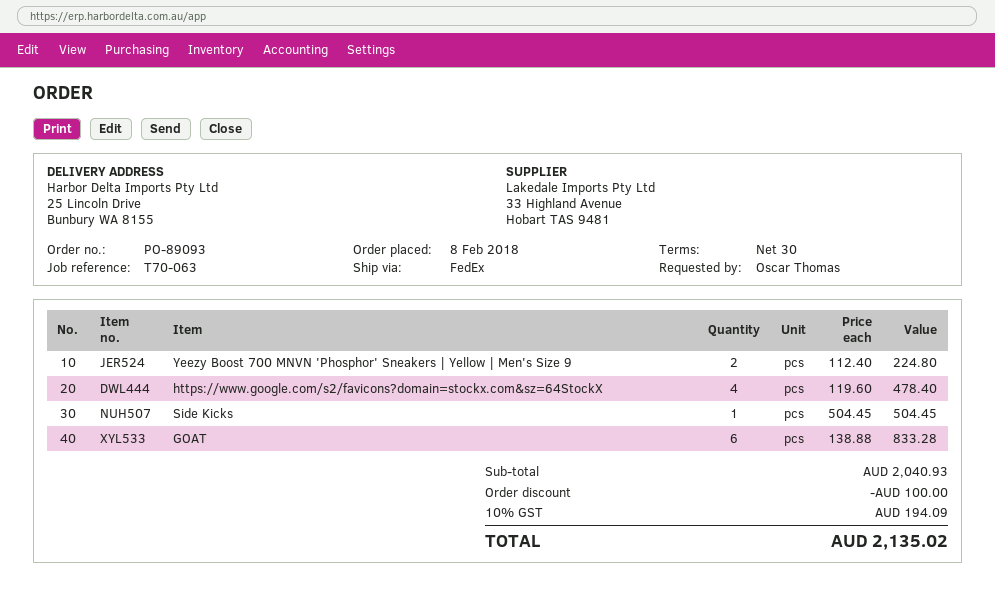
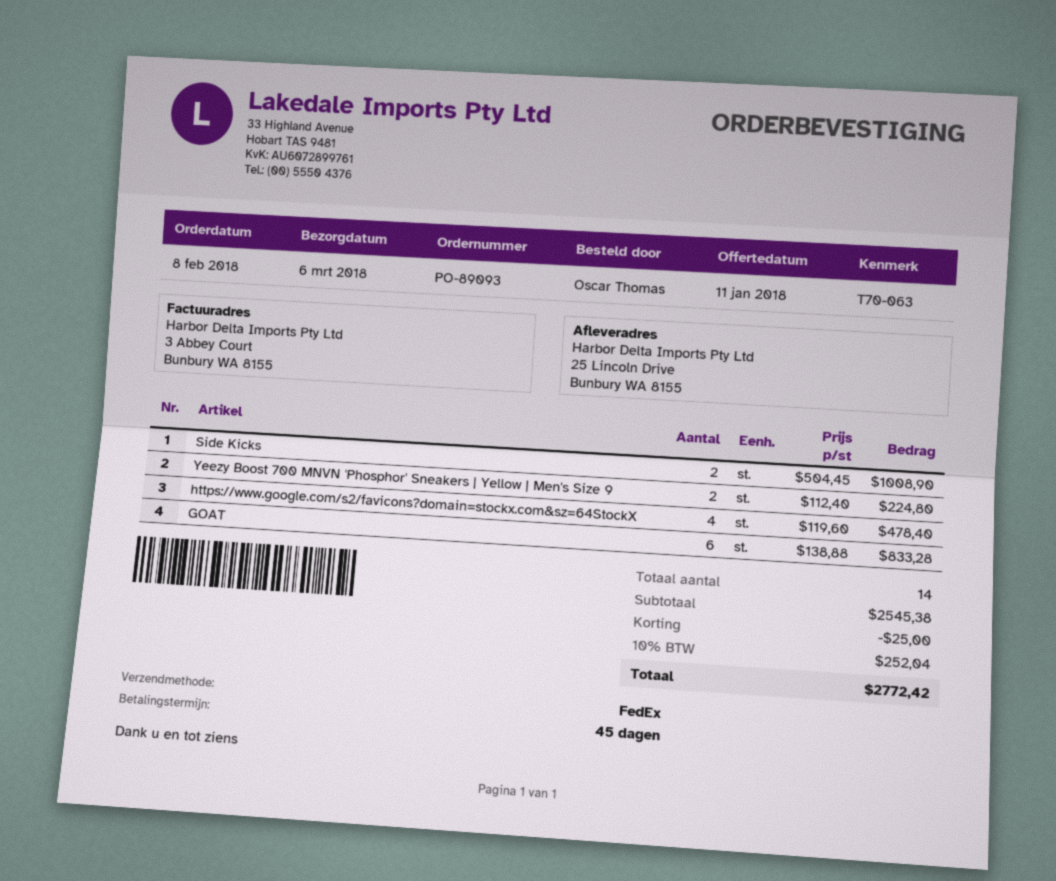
payment terms: 30 days -> 45 days
Side Kicks: 1 x 504.45 = 504.45 -> 2 x 504.45 = 1008.90
subtotal: 2040.93 -> 2545.38
discount: 100.00 -> 25.00
tax: 10% = 194.09 -> 10% = 252.04
total: 2135.02 -> 2772.42

